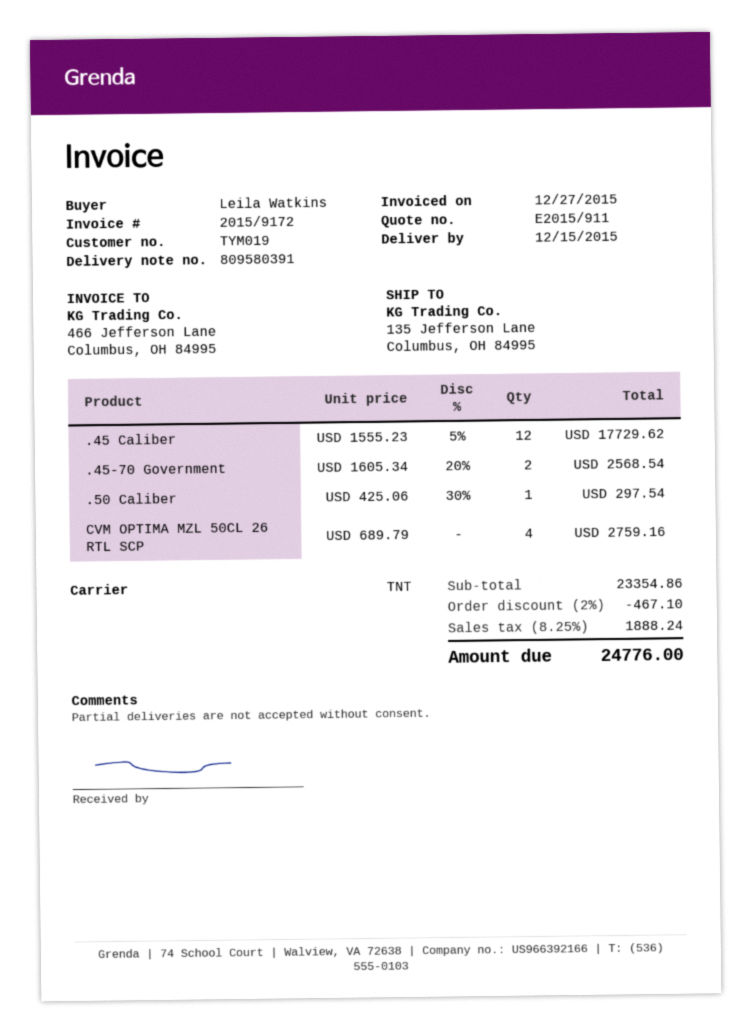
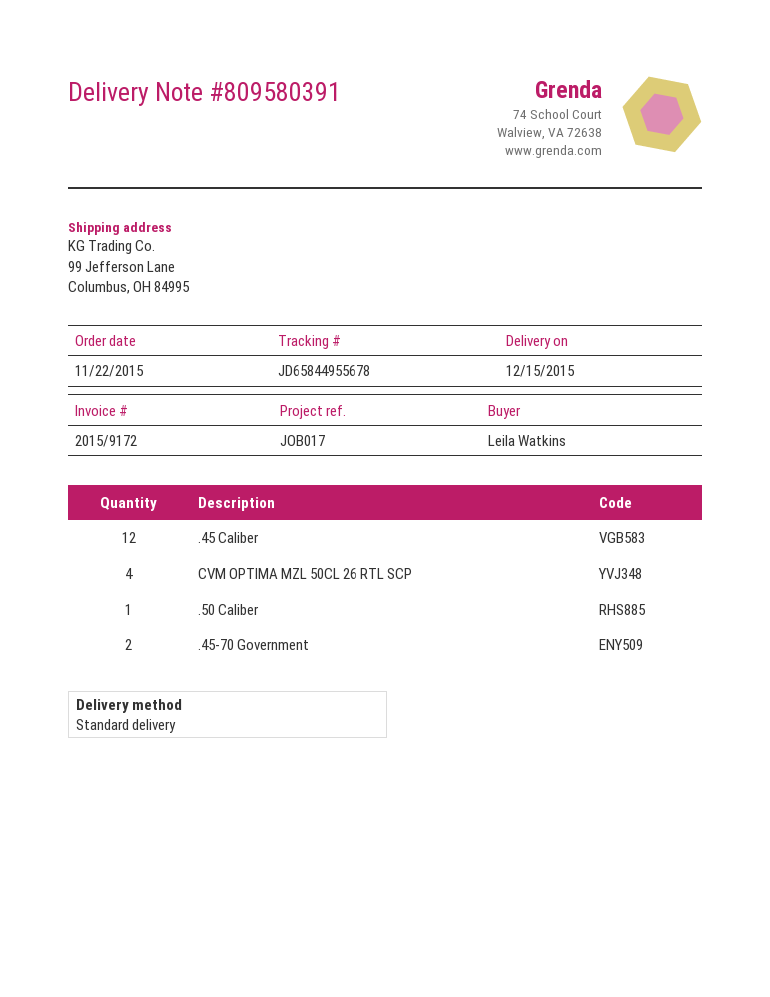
shipping method: TNT -> standard
ship to: 135 Jefferson Lane, Columbus, OH 84995 -> 99 Jefferson Lane, Columbus, OH 84995

